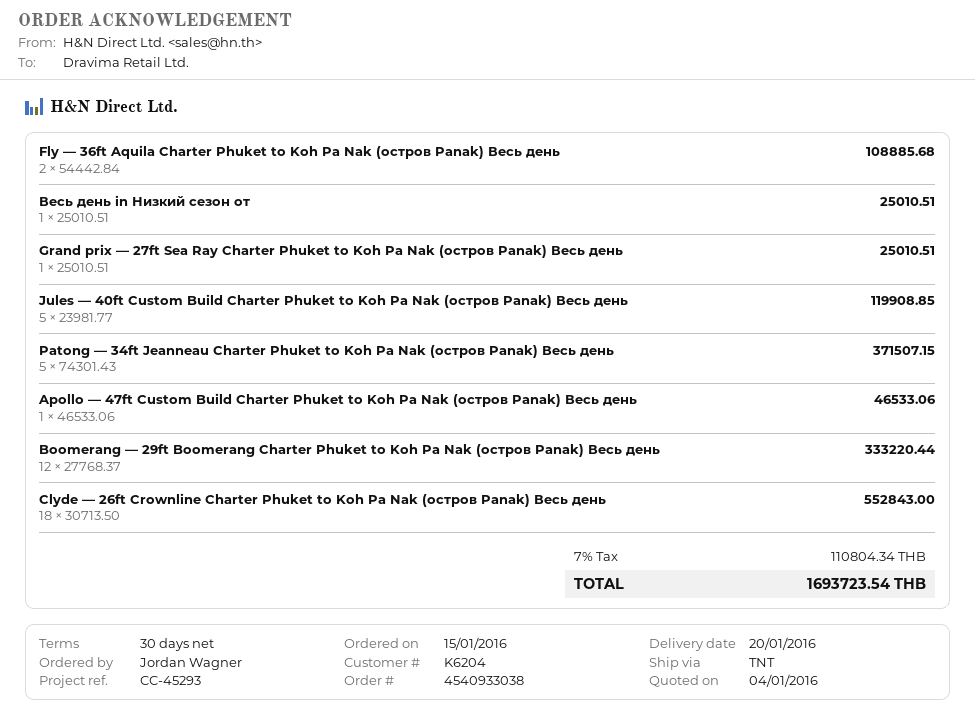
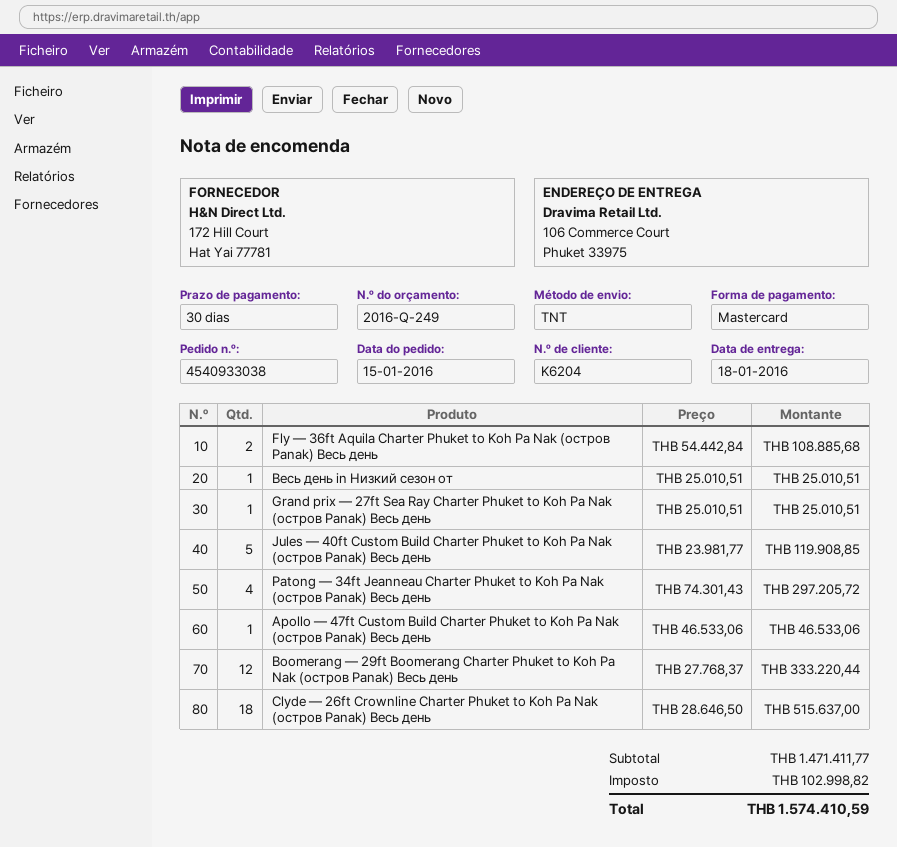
delivery date: 2016-01-20 -> 2016-01-18
Patong — 34ft Jeanneau Charter Phuket to Koh Pa Nak (остров Panak) Весь день: 5 x 74301.43 = 371507.15 -> 4 x 74301.43 = 297205.72
Clyde — 26ft Crownline Charter Phuket to Koh Pa Nak (остров Panak) Весь день: 18 x 30713.50 = 552843.00 -> 18 x 28646.50 = 515637.00
tax: 110804.34 -> 102998.82
total: 1693723.54 -> 1574410.59

